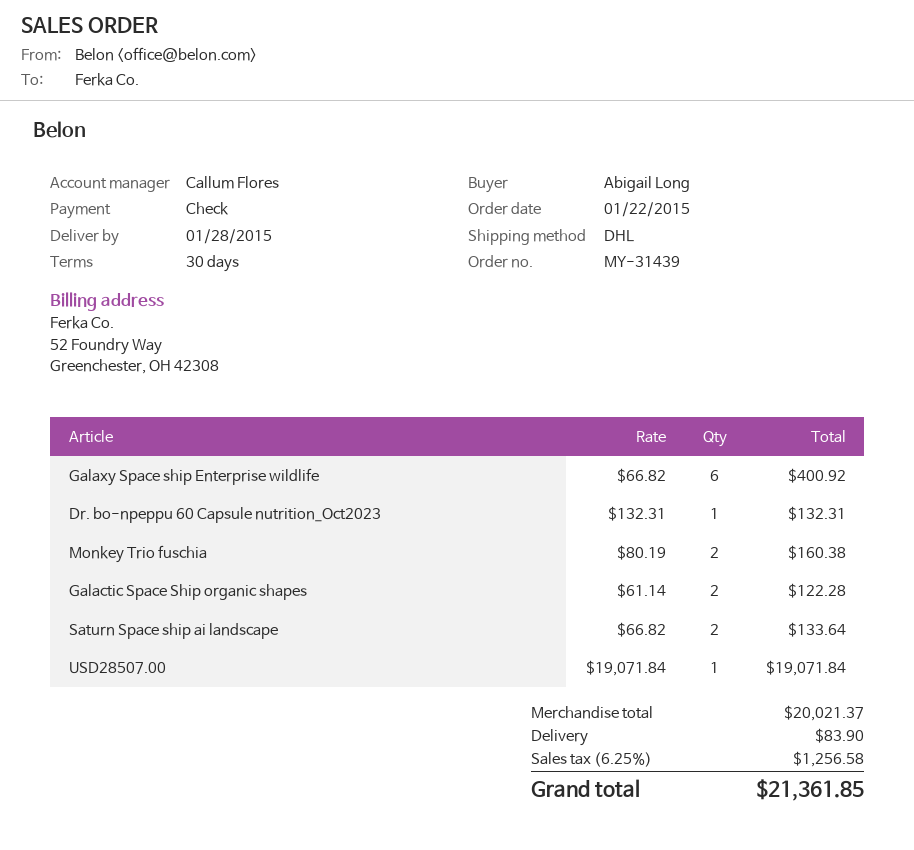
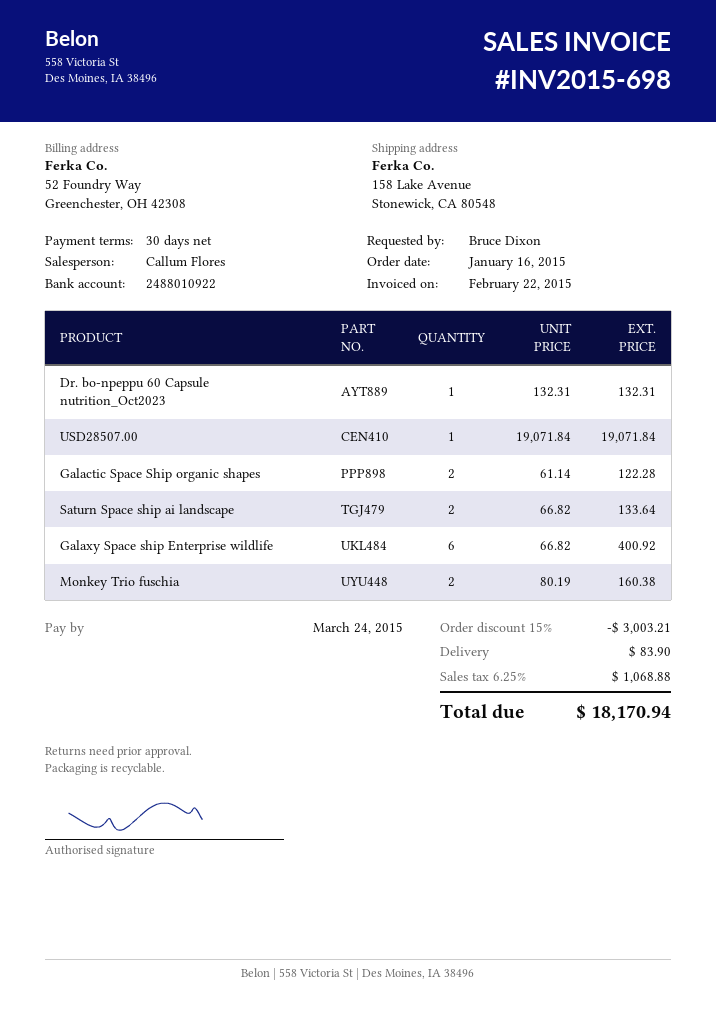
order date: 2015-01-22 -> 2015-01-16
ordered by: Abigail Long -> Bruce Dixon
discount: none -> 15% = 3003.21
tax: 6.25% = 1256.58 -> 6.25% = 1068.88
total: 21361.85 -> 18170.94

